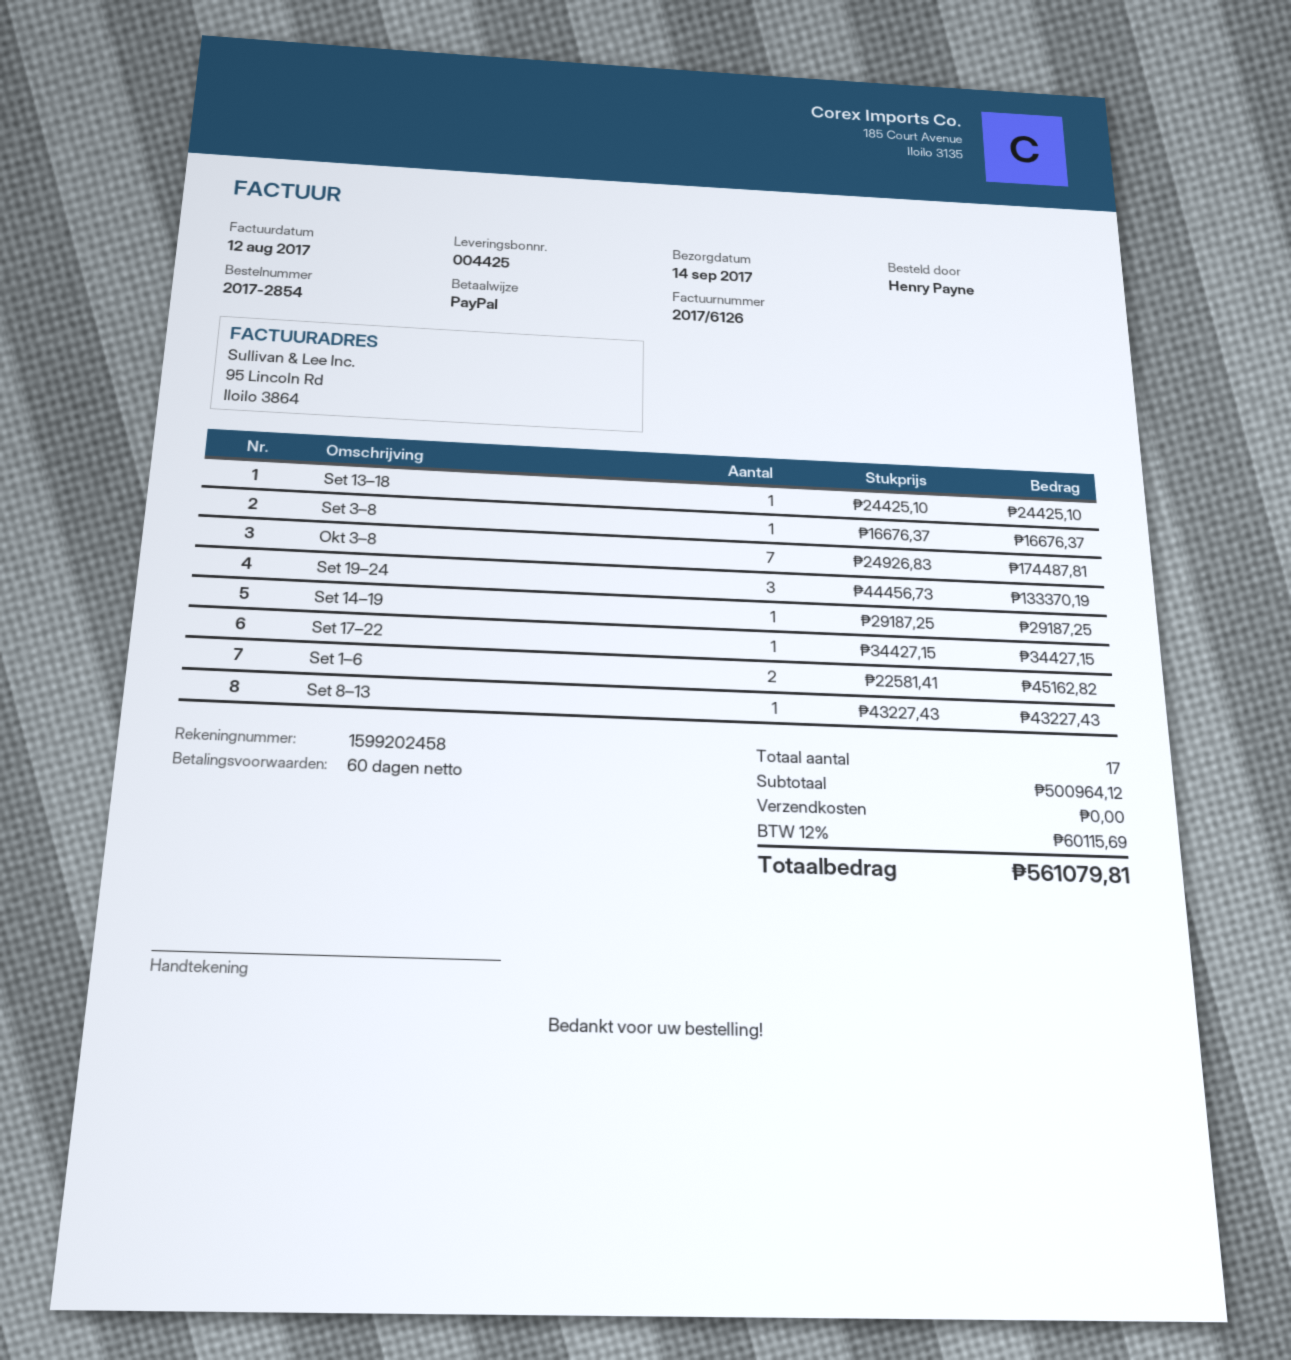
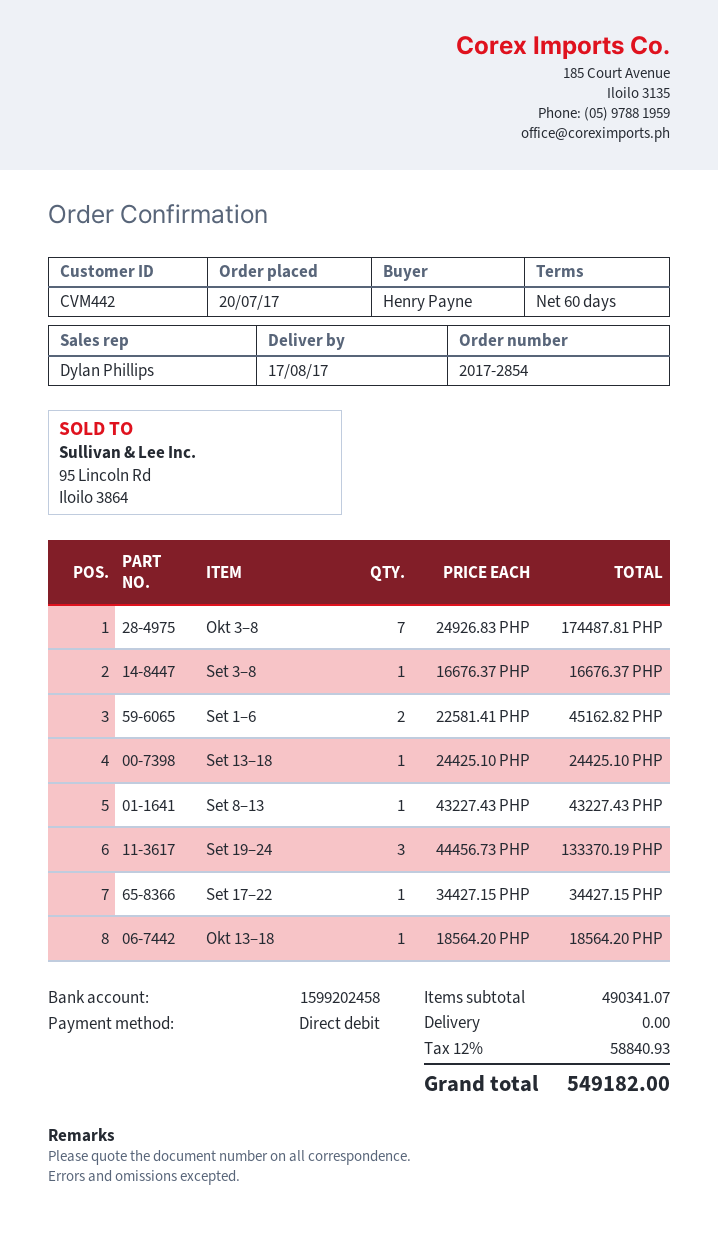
delivery date: 2017-09-14 -> 2017-08-17
payment method: PayPal -> direct debit
Set 14–19: 1 x 29187.25 = 29187.25 -> none
Okt 13–18: none -> 1 x 18564.20 = 18564.20
subtotal: 500964.12 -> 490341.07
tax: 12% = 60115.69 -> 12% = 58840.93
total: 561079.81 -> 549182.00

